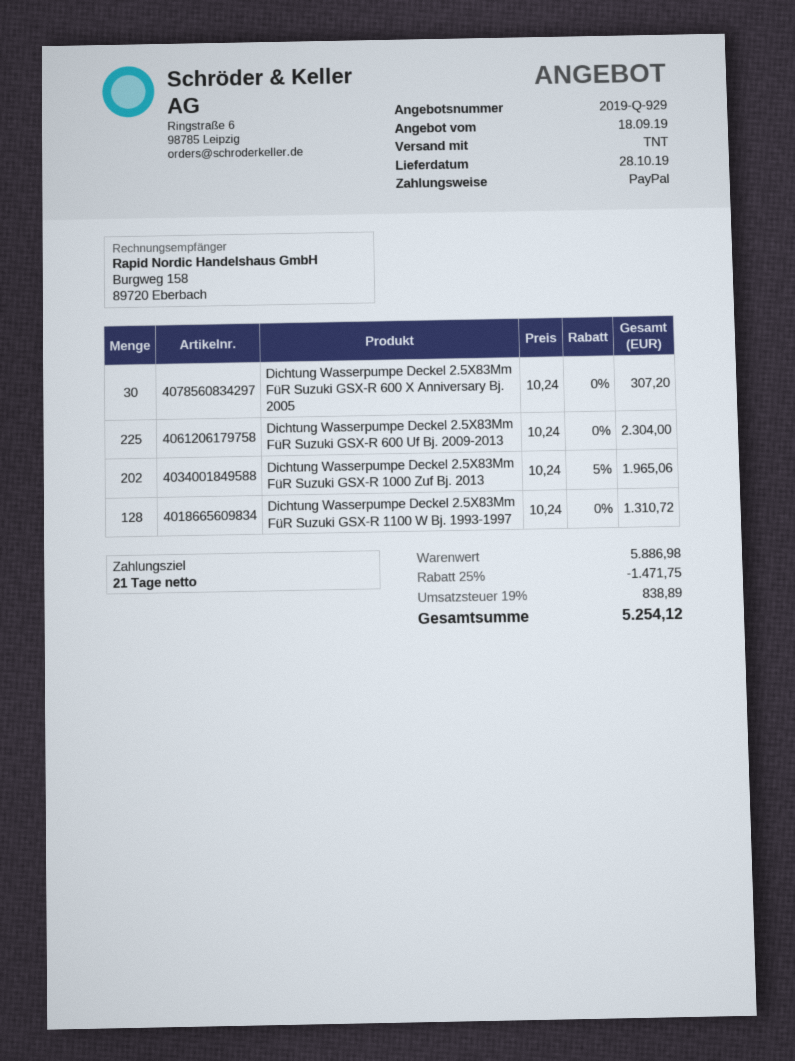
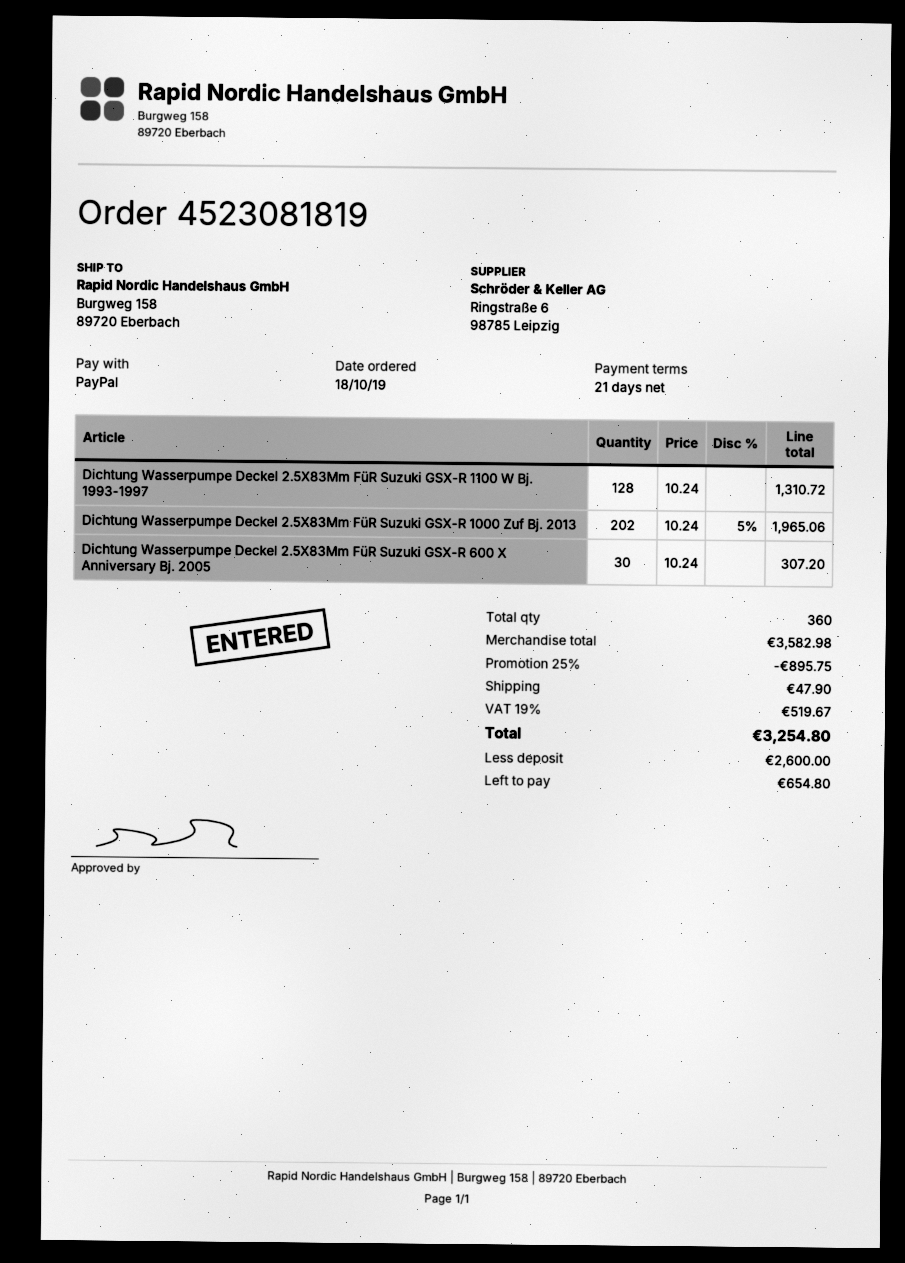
Dichtung Wasserpumpe Deckel 2.5X83Mm FüR Suzuki GSX-R 600 Uf Bj. 2009-2013: 225 x 10.24 = 2304.00 -> none
subtotal: 5886.98 -> 3582.98
discount: 25% = 1471.75 -> 25% = 895.75
shipping: none -> 47.90
tax: 19% = 838.89 -> 19% = 519.67
total: 5254.12 -> 3254.80

